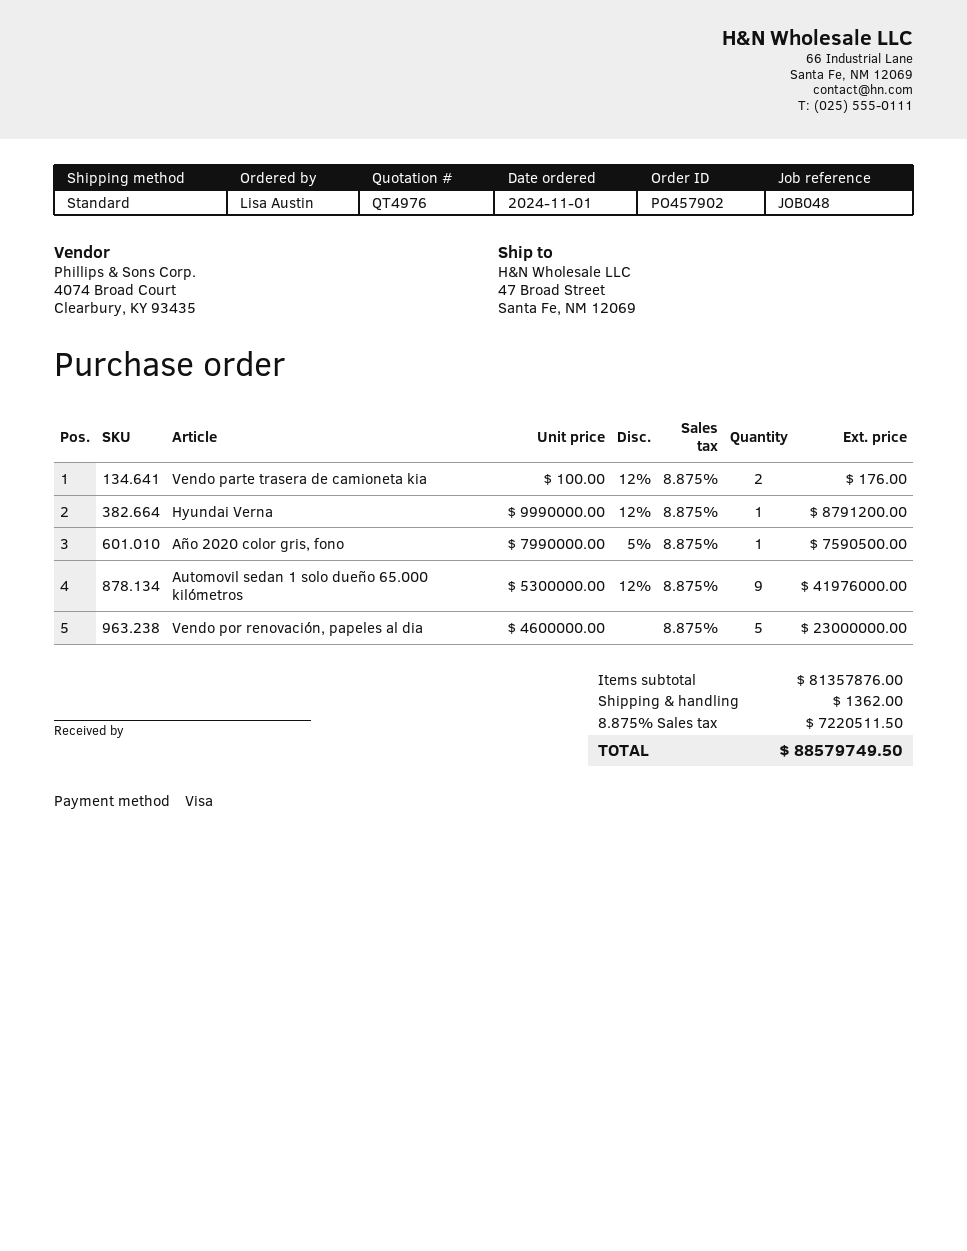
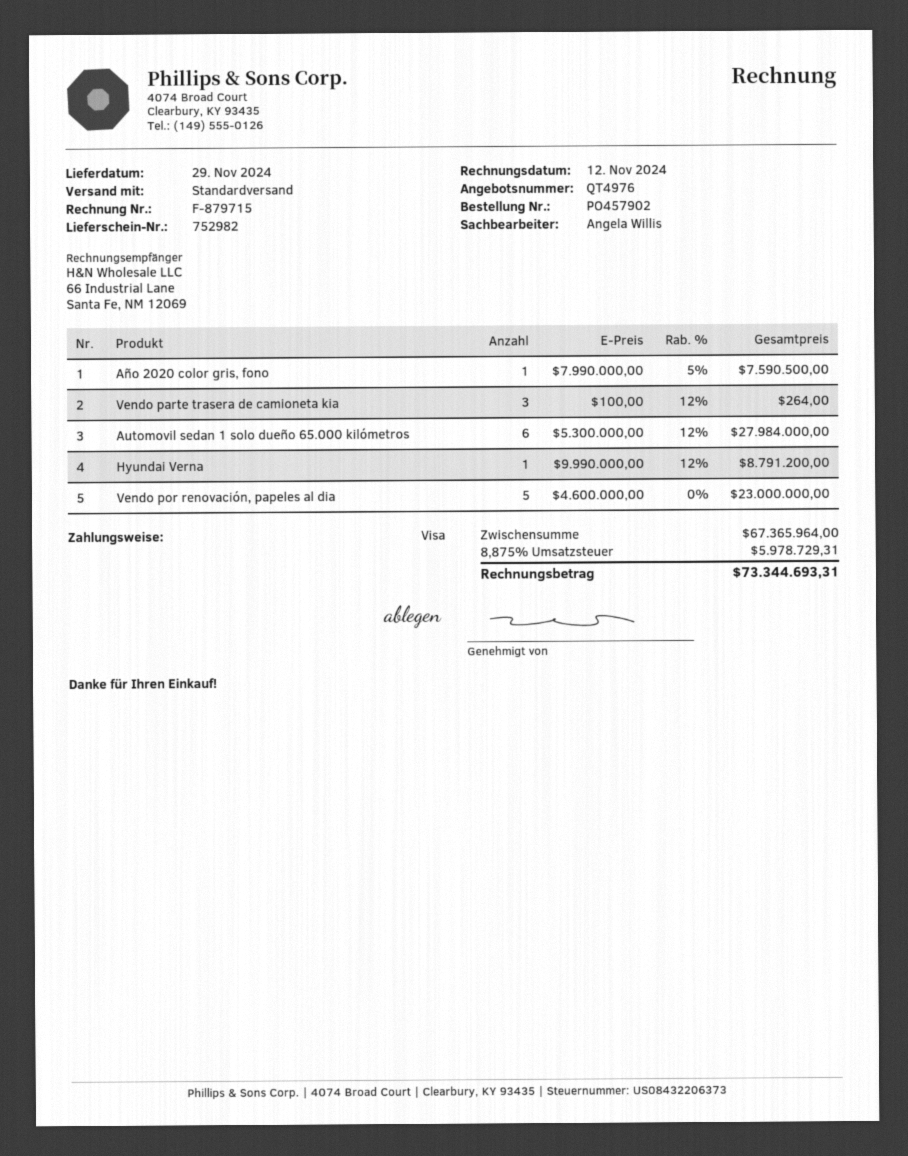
Vendo parte trasera de camioneta kia: 2 x 100.00 - 12% = 176.00 -> 3 x 100.00 - 12% = 264.00
Automovil sedan 1 solo dueño 65.000 kilómetros: 9 x 5300000.00 - 12% = 41976000.00 -> 6 x 5300000.00 - 12% = 27984000.00
subtotal: 81357876.00 -> 67365964.00
shipping: 1362.00 -> none
tax: 8.875% = 7220511.50 -> 8.875% = 5978729.31
total: 88579749.50 -> 73344693.31

